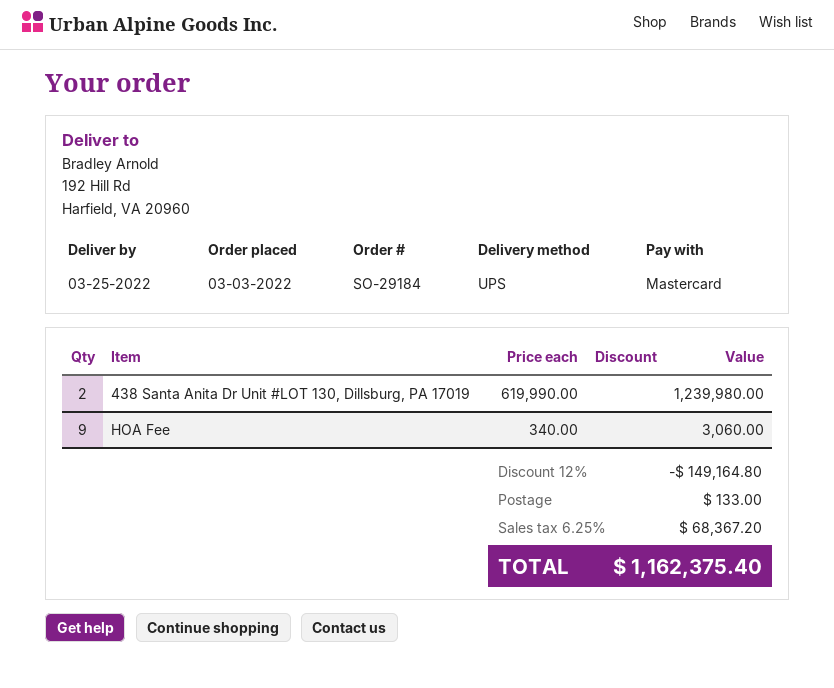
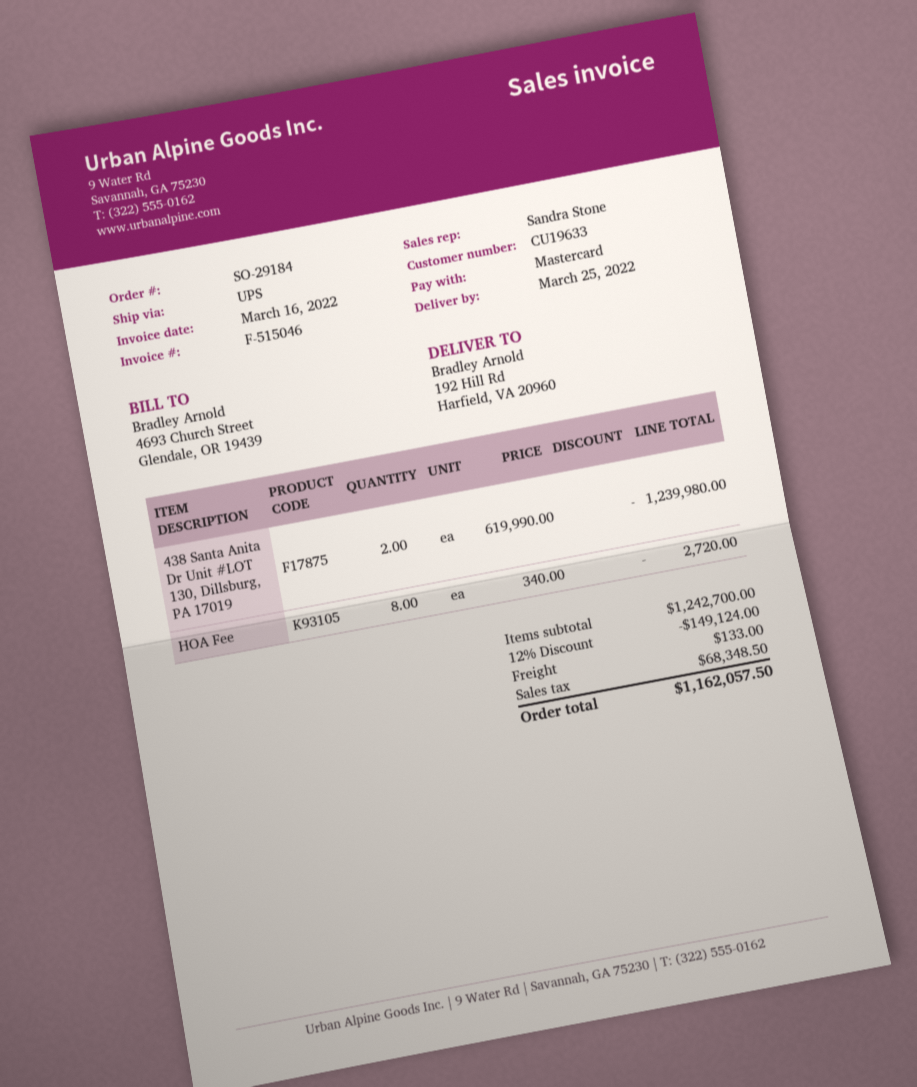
HOA Fee: 9 x 340.00 = 3060.00 -> 8 x 340.00 = 2720.00
discount: 12% = 149164.80 -> 12% = 149124.00
tax: 68367.20 -> 68348.50
total: 1162375.40 -> 1162057.50

